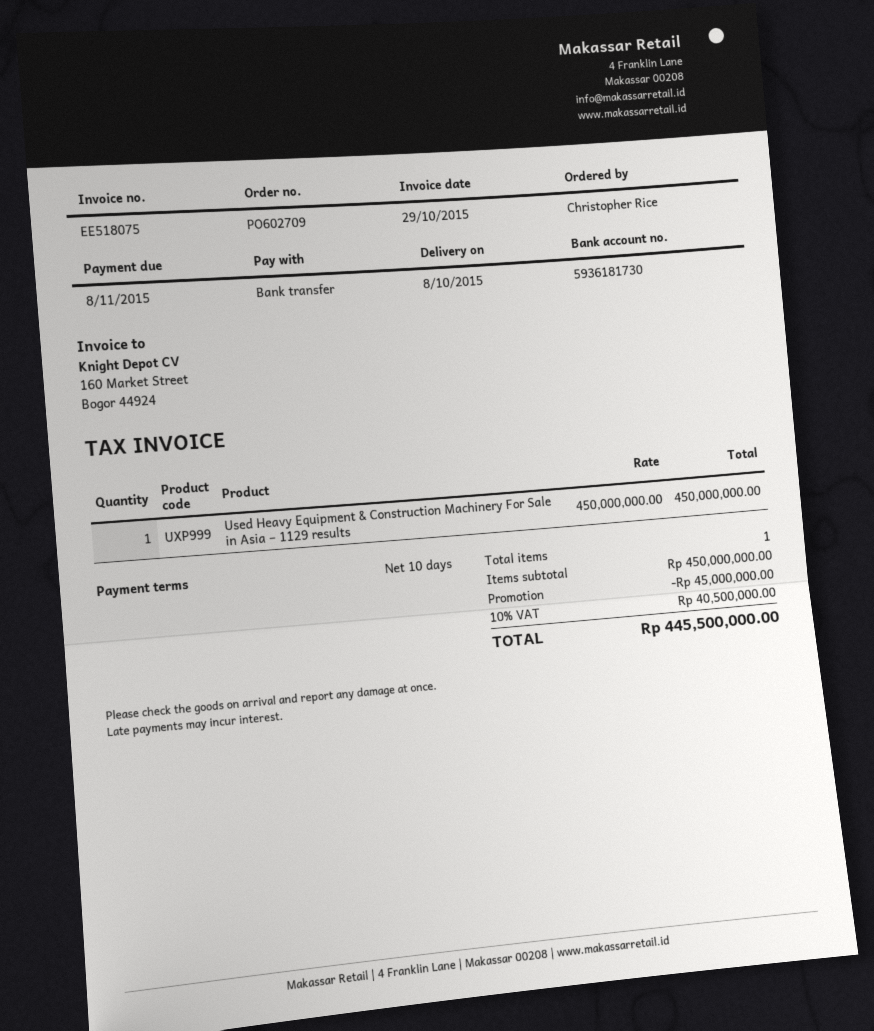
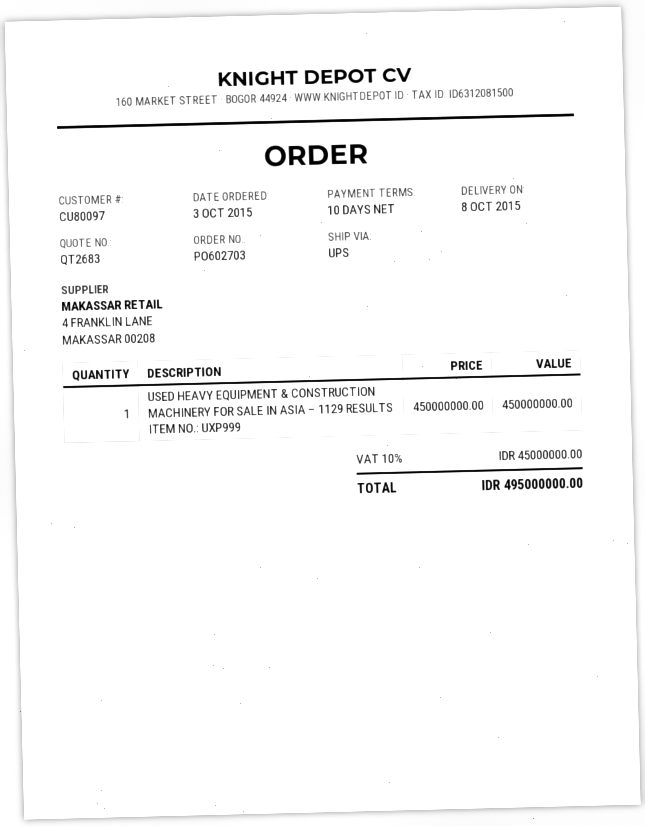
order number: PO602709 -> PO602703
discount: 45000000.00 -> none
tax: 10% = 40500000.00 -> 10% = 45000000.00
total: 445500000.00 -> 495000000.00

